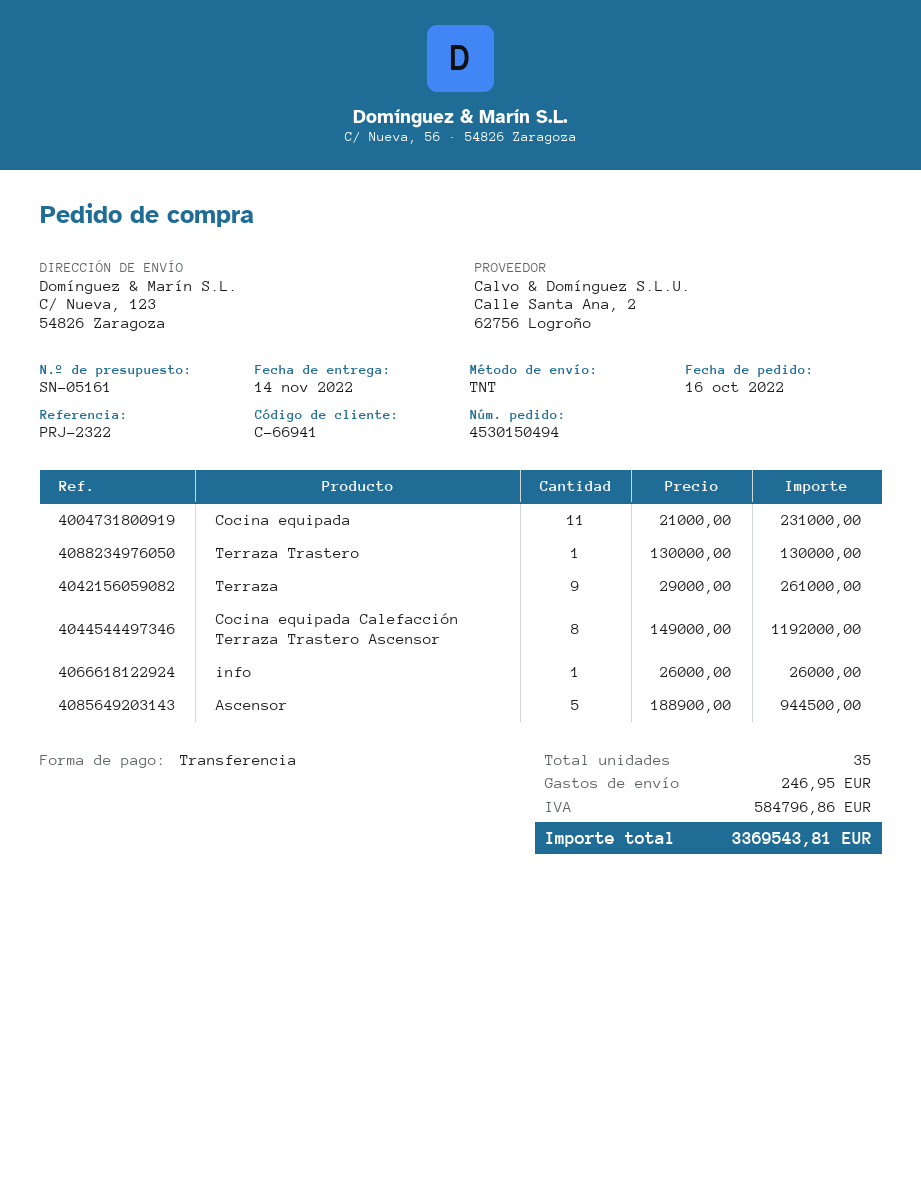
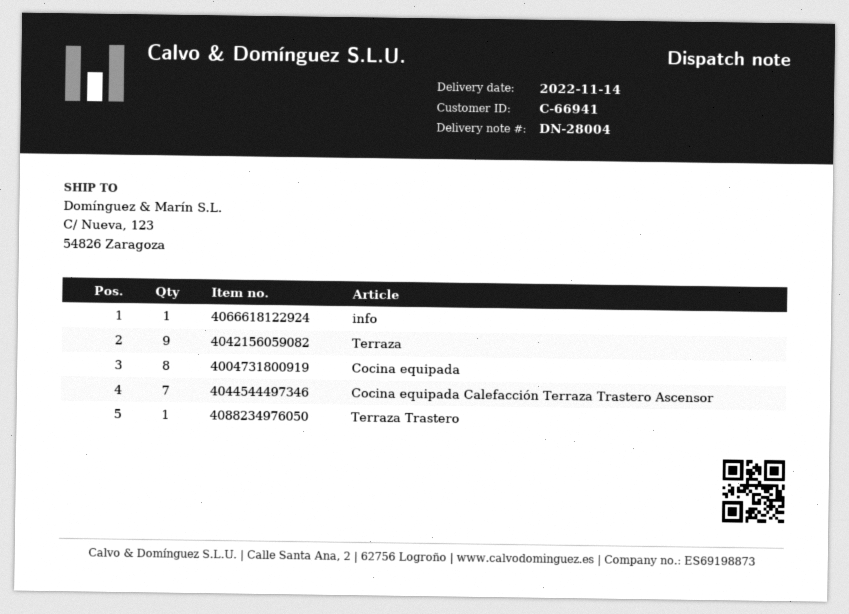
Cocina equipada: 11 -> 8
Cocina equipada Calefacción Terraza Trastero Ascensor: 8 -> 7
Ascensor: 5 -> none

